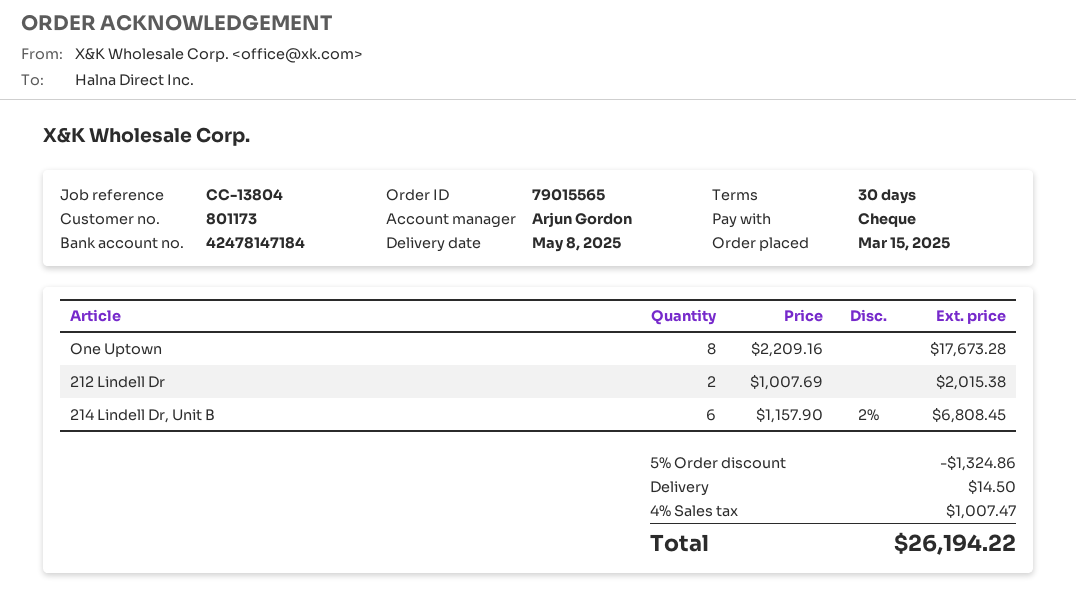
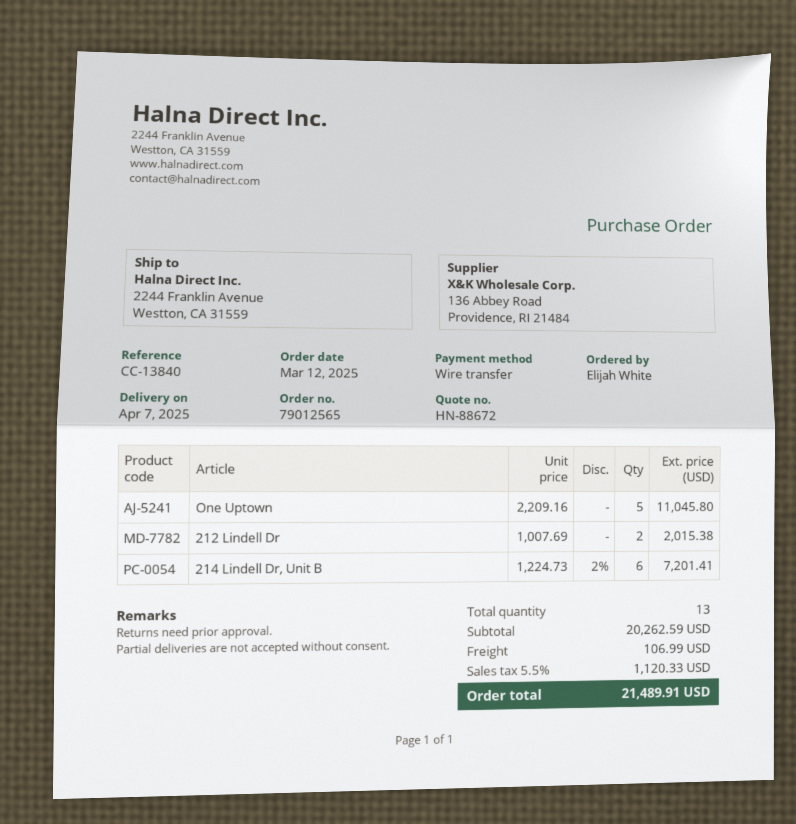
order number: 79015565 -> 79012565
order date: 2025-03-15 -> 2025-03-12
delivery date: 2025-05-08 -> 2025-04-07
reference: CC-13804 -> CC-13840
payment method: cheque -> bank transfer
One Uptown: 8 x 2209.16 = 17673.28 -> 5 x 2209.16 = 11045.80
214 Lindell Dr, Unit B: 6 x 1157.90 - 2% = 6808.45 -> 6 x 1224.73 - 2% = 7201.41
discount: 5% = 1324.86 -> none
shipping: 14.50 -> 106.99
tax: 4% = 1007.47 -> 5.5% = 1120.33
total: 26194.22 -> 21489.91

